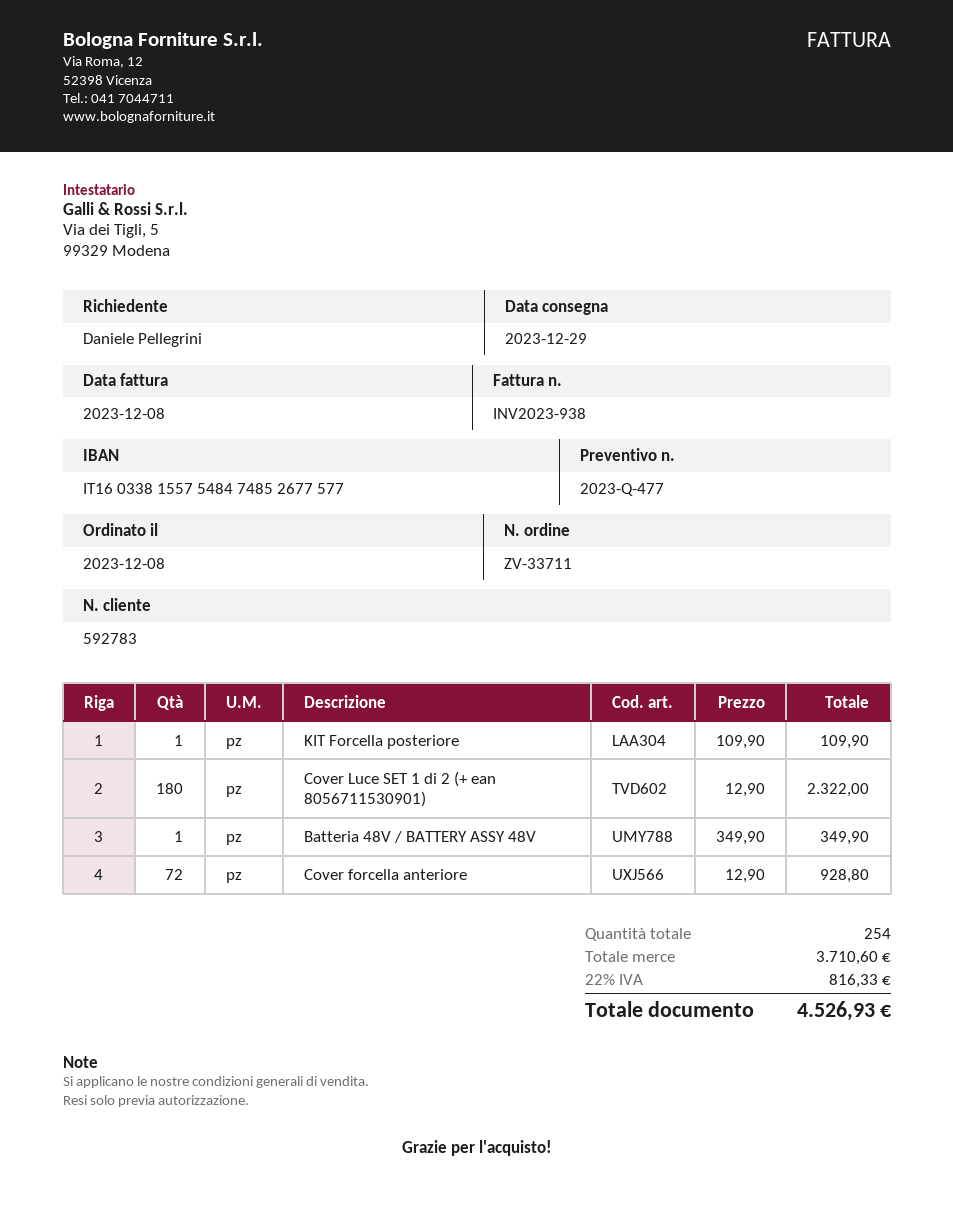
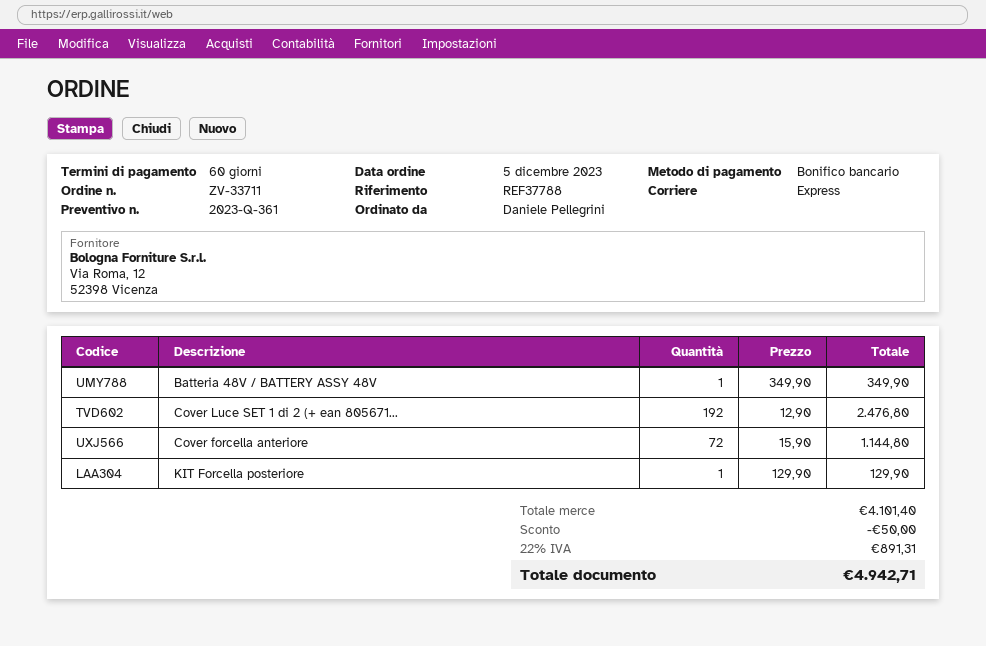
quote number: 2023-Q-477 -> 2023-Q-361
order date: 2023-12-08 -> 2023-12-05
KIT Forcella posteriore: 1 x 109.90 = 109.90 -> 1 x 129.90 = 129.90
Cover Luce SET 1 di 2 (+ ean 8056711530901): 180 x 12.90 = 2322.00 -> 192 x 12.90 = 2476.80
Cover forcella anteriore: 72 x 12.90 = 928.80 -> 72 x 15.90 = 1144.80
subtotal: 3710.60 -> 4101.40
discount: none -> 50.00
tax: 22% = 816.33 -> 22% = 891.31
total: 4526.93 -> 4942.71

